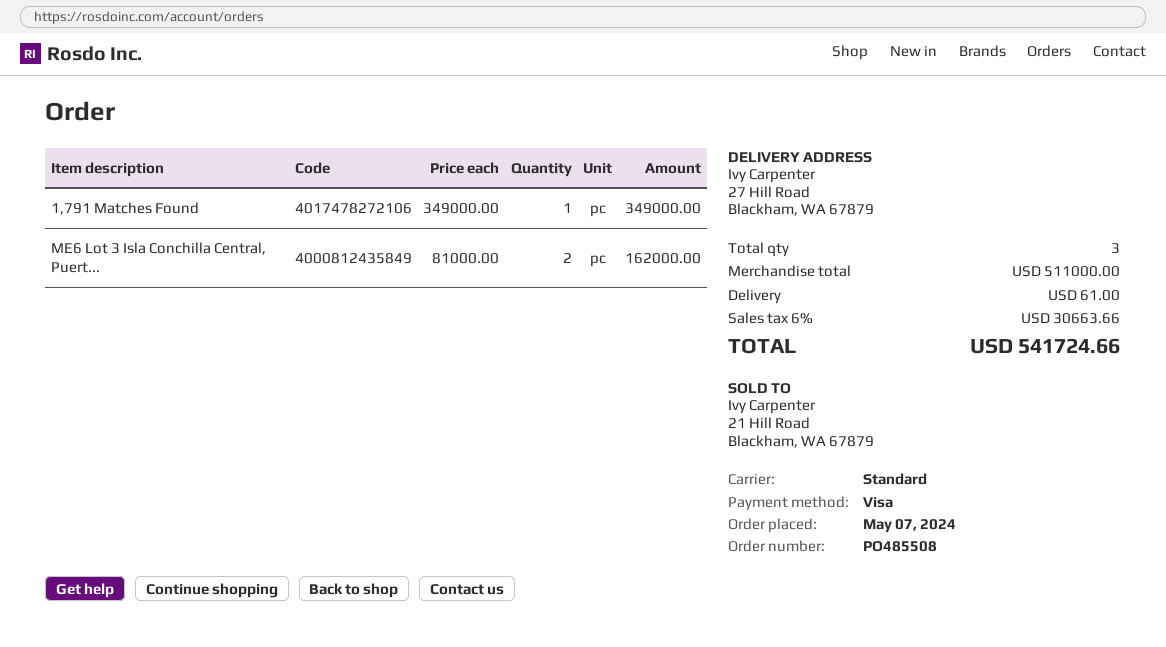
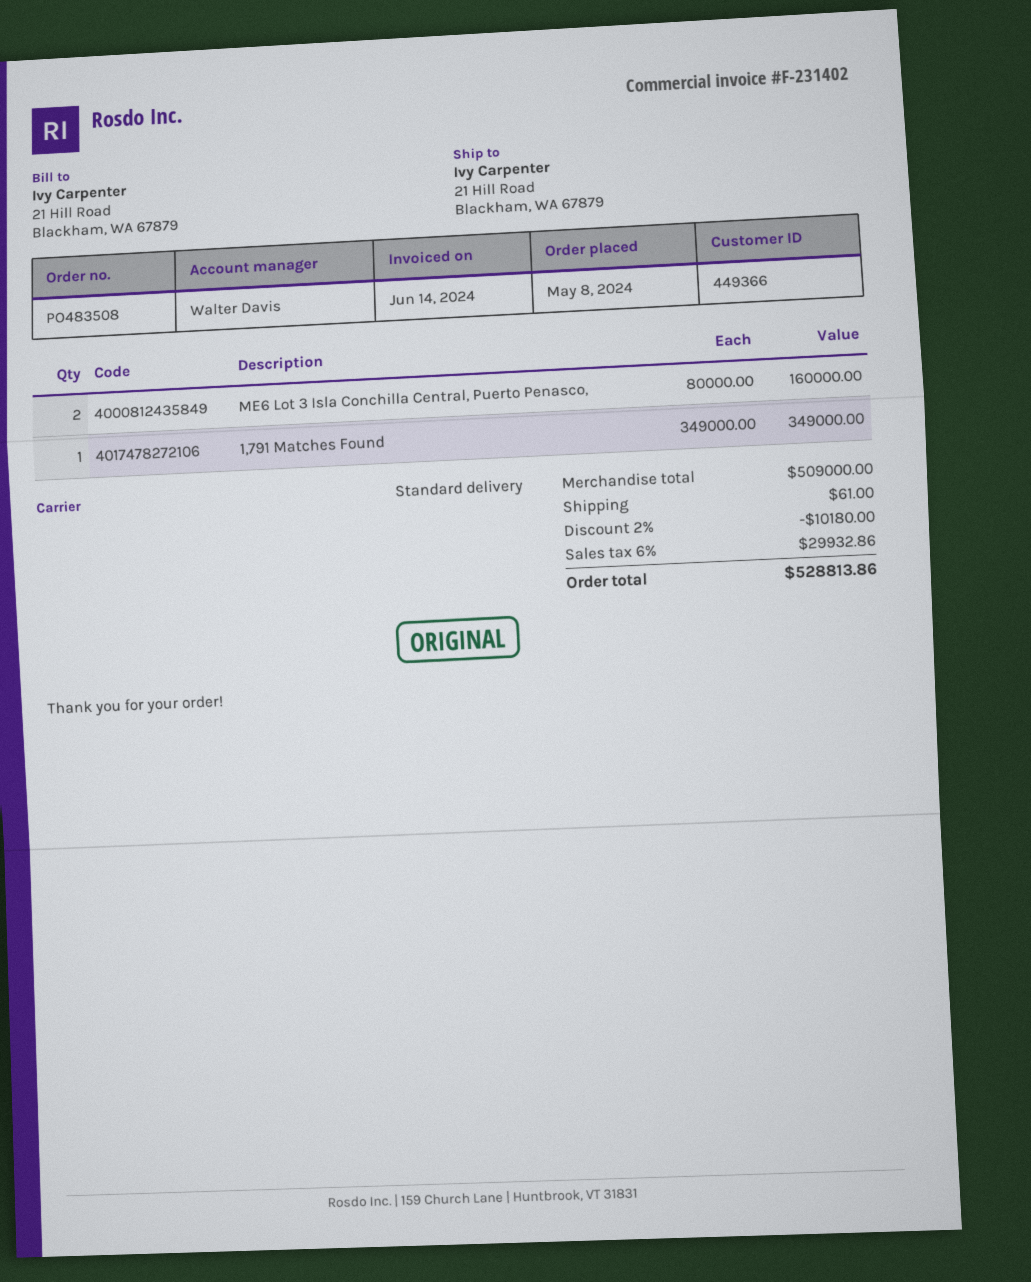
order number: PO485508 -> PO483508
order date: 2024-05-07 -> 2024-05-08
ship to: 27 Hill Road, Blackham, WA 67879 -> 21 Hill Road, Blackham, WA 67879
ME6 Lot 3 Isla Conchilla Central, Puert...: 2 x 81000.00 = 162000.00 -> 2 x 80000.00 = 160000.00
subtotal: 511000.00 -> 509000.00
discount: none -> 2% = 10180.00
tax: 6% = 30663.66 -> 6% = 29932.86
total: 541724.66 -> 528813.86

